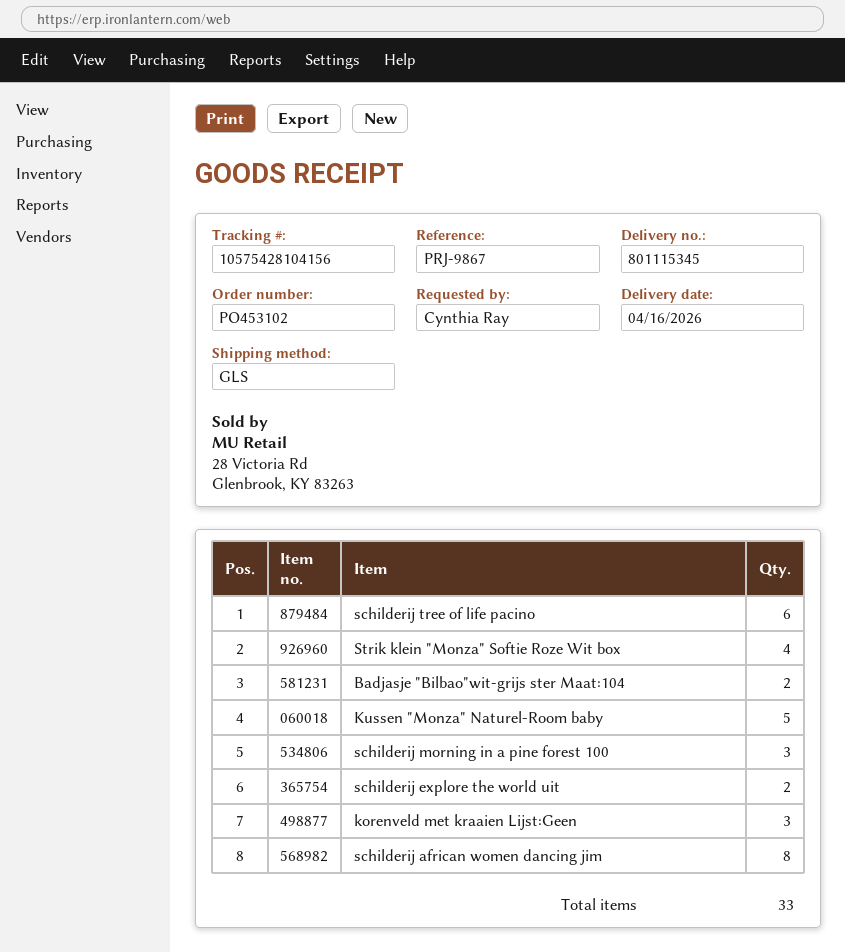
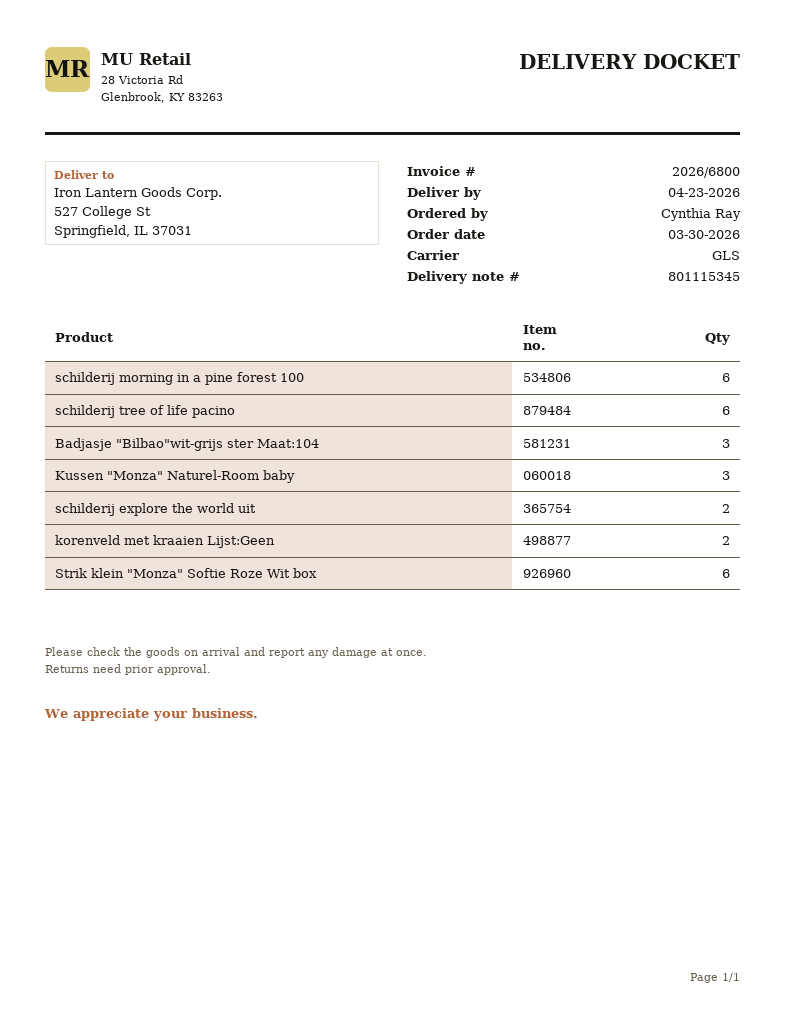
delivery date: 2026-04-16 -> 2026-04-23
Strik klein "Monza" Softie Roze Wit box: 4 -> 6
Badjasje "Bilbao"wit-grijs ster Maat:104: 2 -> 3
Kussen "Monza" Naturel-Room baby: 5 -> 3
schilderij morning in a pine forest 100: 3 -> 6
korenveld met kraaien Lijst:Geen: 3 -> 2
schilderij african women dancing jim: 8 -> none

